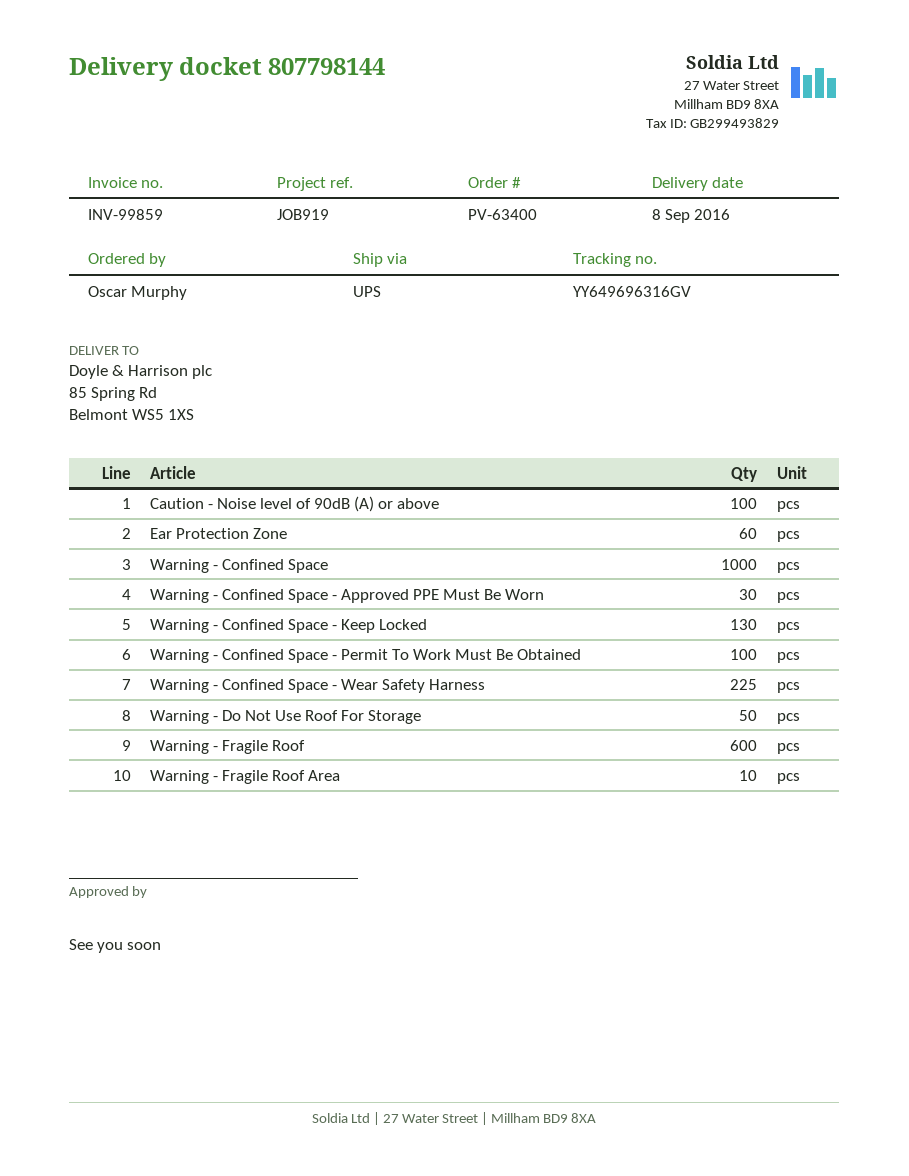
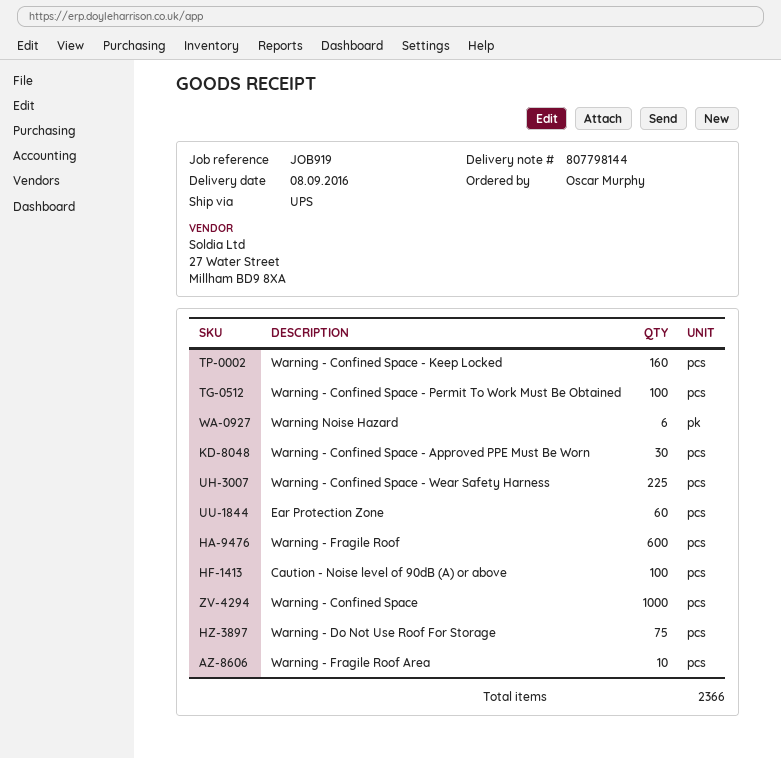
Warning - Confined Space - Keep Locked: 130 -> 160
Warning - Do Not Use Roof For Storage: 50 -> 75
Warning Noise Hazard: none -> 6

